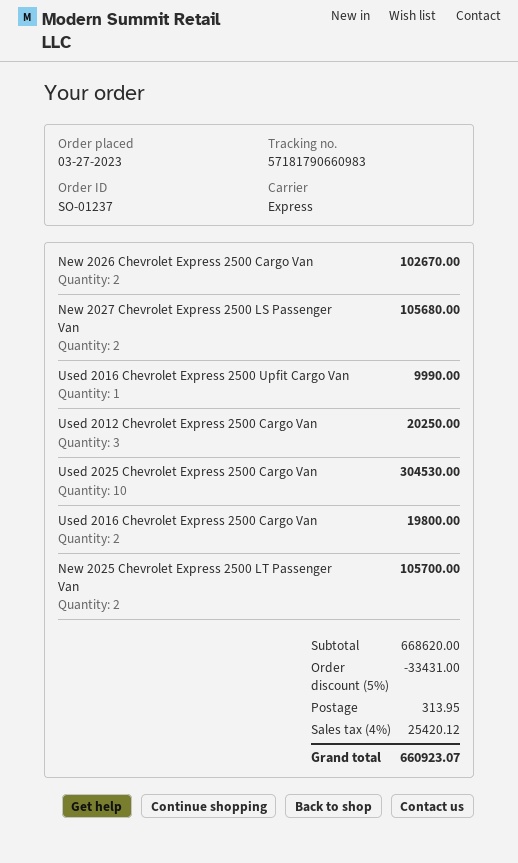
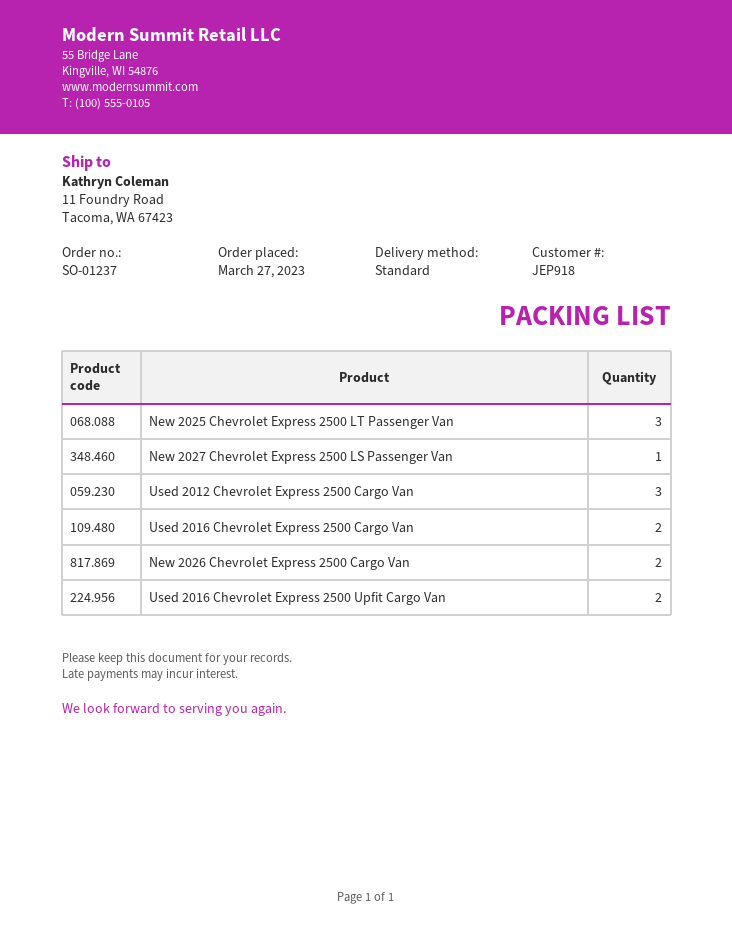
shipping method: express -> standard
New 2027 Chevrolet Express 2500 LS Passenger Van: 2 -> 1
Used 2016 Chevrolet Express 2500 Upfit Cargo Van: 1 -> 2
Used 2025 Chevrolet Express 2500 Cargo Van: 10 -> none
New 2025 Chevrolet Express 2500 LT Passenger Van: 2 -> 3

